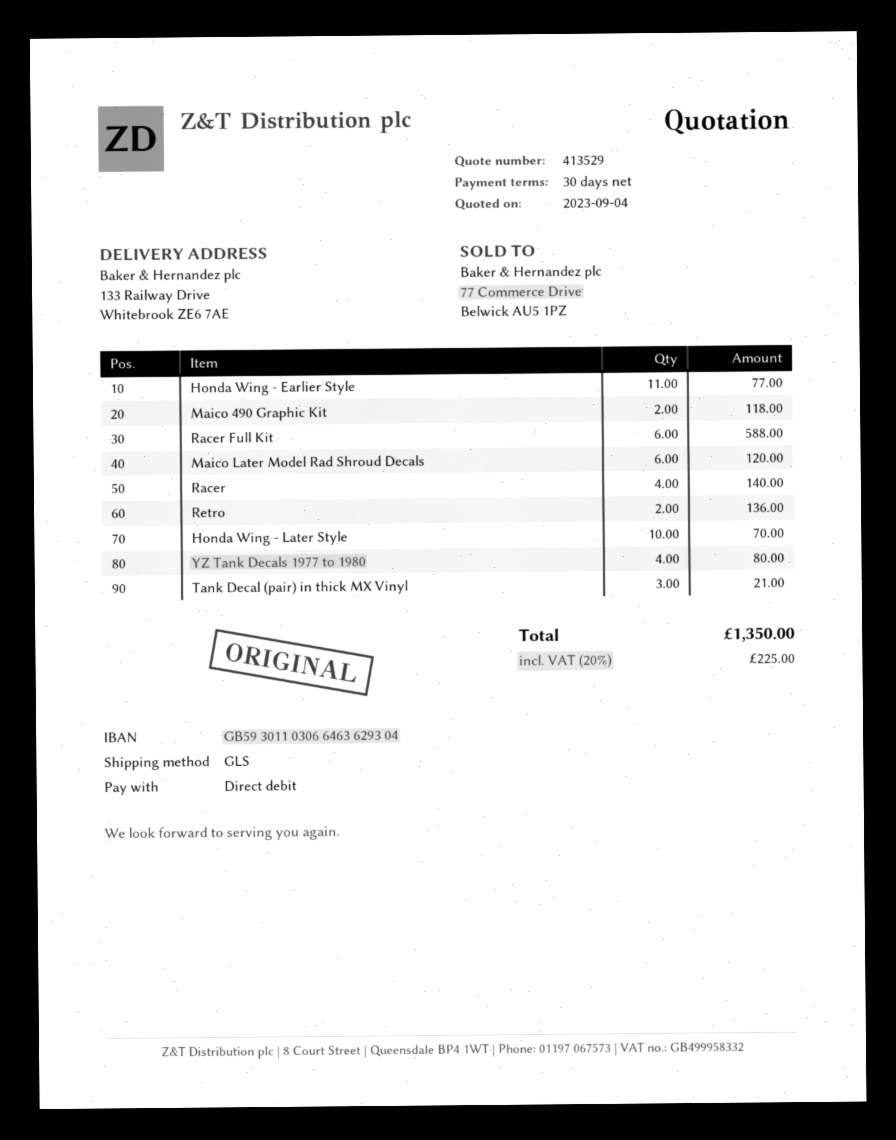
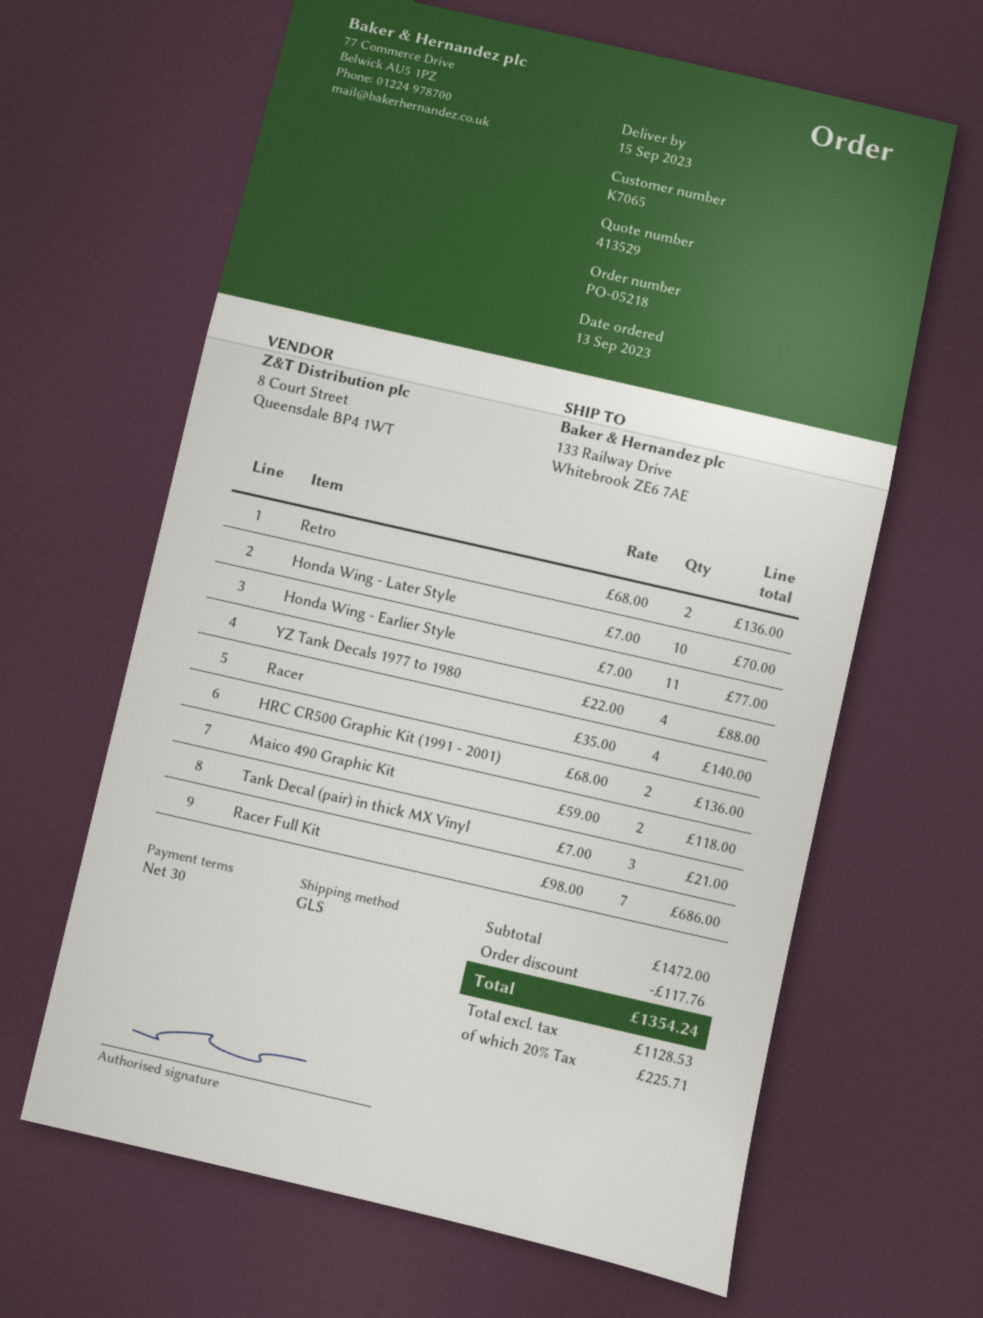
Racer Full Kit: 6 for 588.00 -> 7 for 686.00
Maico Later Model Rad Shroud Decals: 6 for 120.00 -> none
YZ Tank Decals 1977 to 1980: 4 for 80.00 -> 4 for 88.00
HRC CR500 Graphic Kit (1991 - 2001): none -> 2 for 136.00
discount: none -> 117.76
tax: 20% = 225.00 -> 20% = 225.71
total: 1350.00 -> 1354.24

